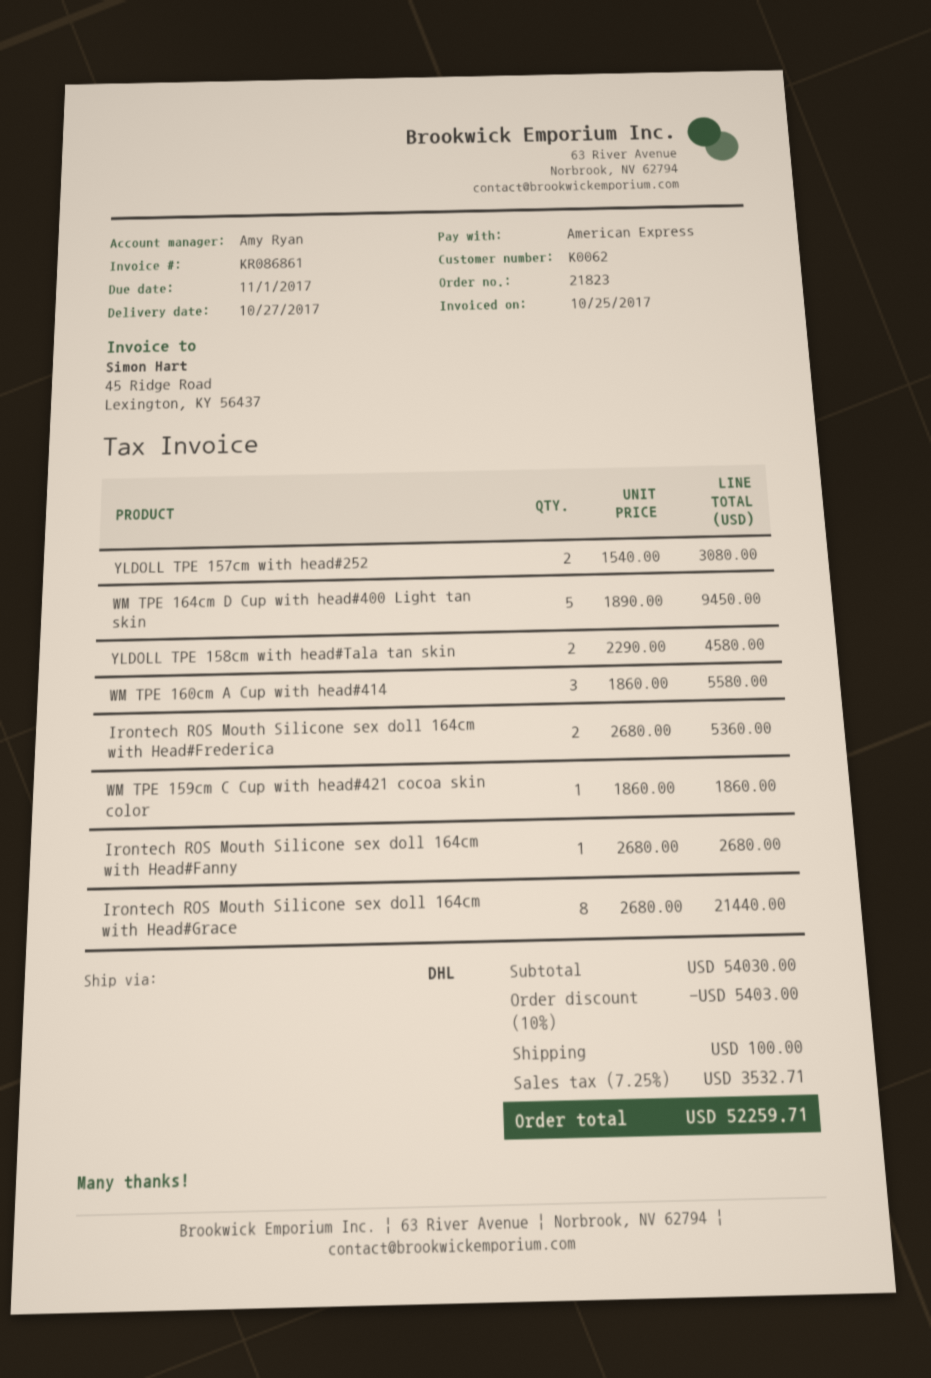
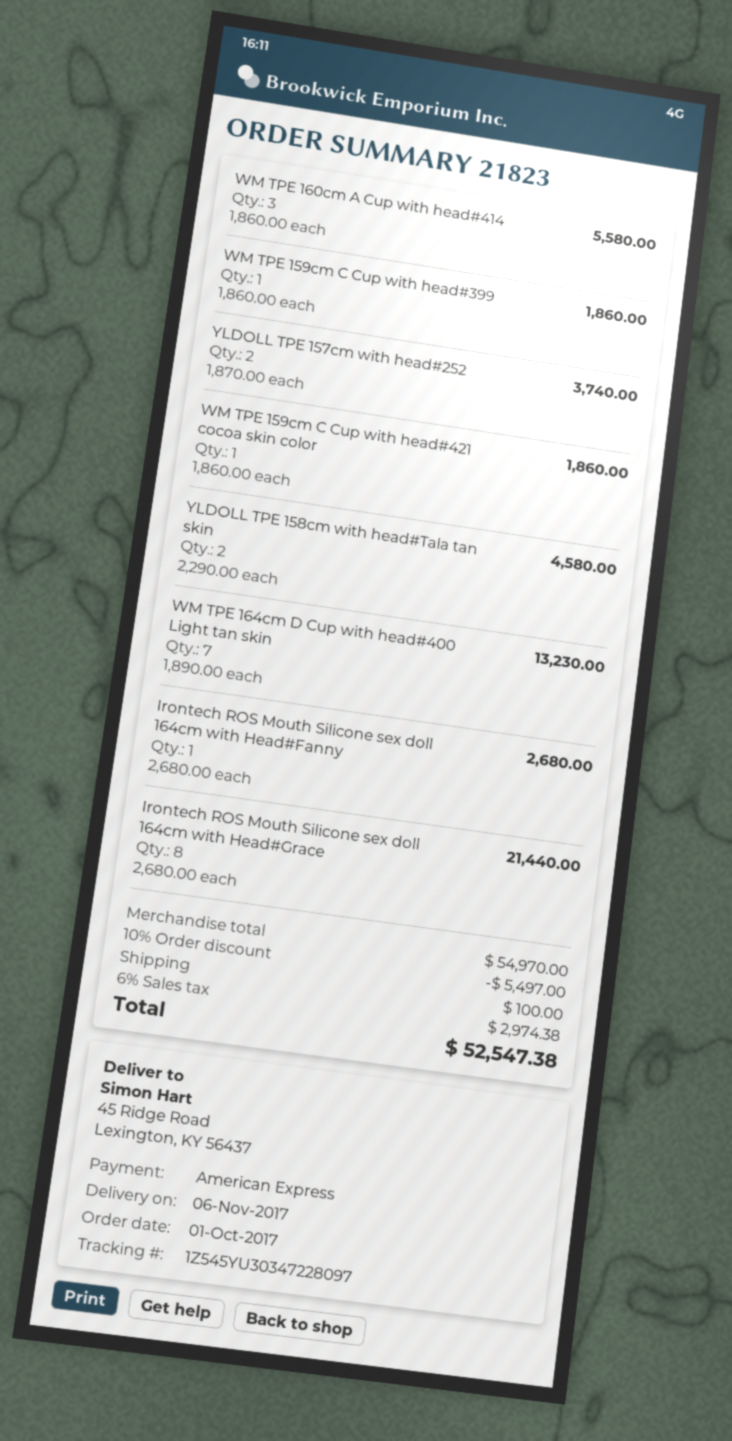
delivery date: 2017-10-27 -> 2017-11-06
YLDOLL TPE 157cm with head#252: 2 x 1540.00 = 3080.00 -> 2 x 1870.00 = 3740.00
WM TPE 164cm D Cup with head#400 Light tan skin: 5 x 1890.00 = 9450.00 -> 7 x 1890.00 = 13230.00
Irontech ROS Mouth Silicone sex doll 164cm with Head#Frederica: 2 x 2680.00 = 5360.00 -> none
WM TPE 159cm C Cup with head#399: none -> 1 x 1860.00 = 1860.00
subtotal: 54030.00 -> 54970.00
discount: 10% = 5403.00 -> 10% = 5497.00
tax: 7.25% = 3532.71 -> 6% = 2974.38
total: 52259.71 -> 52547.38

